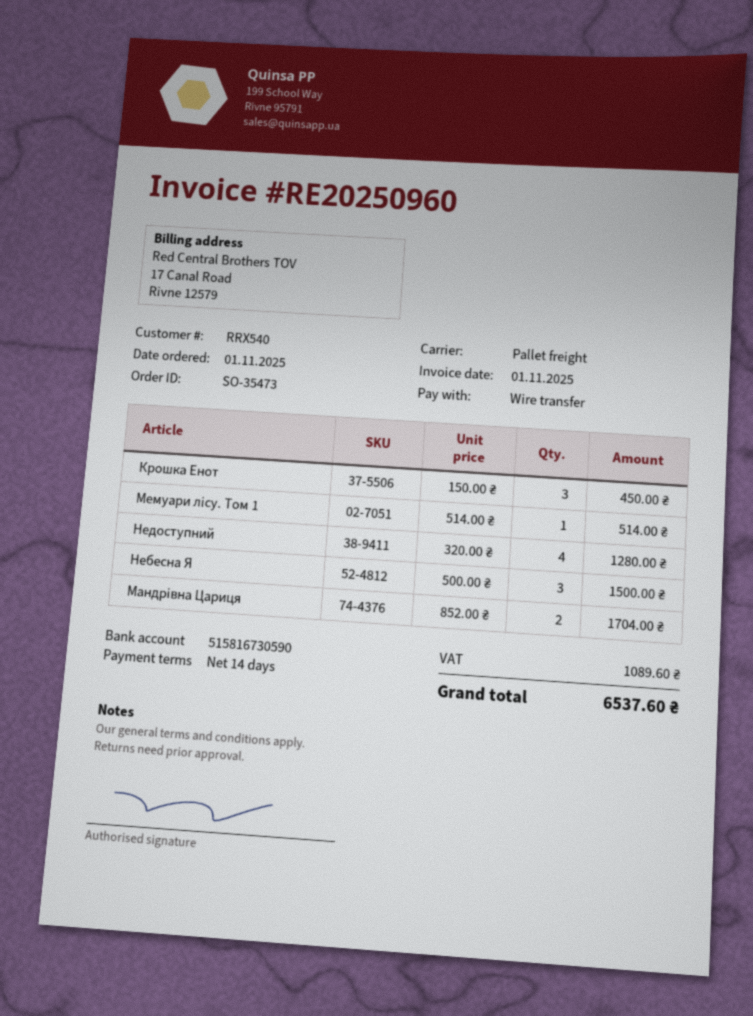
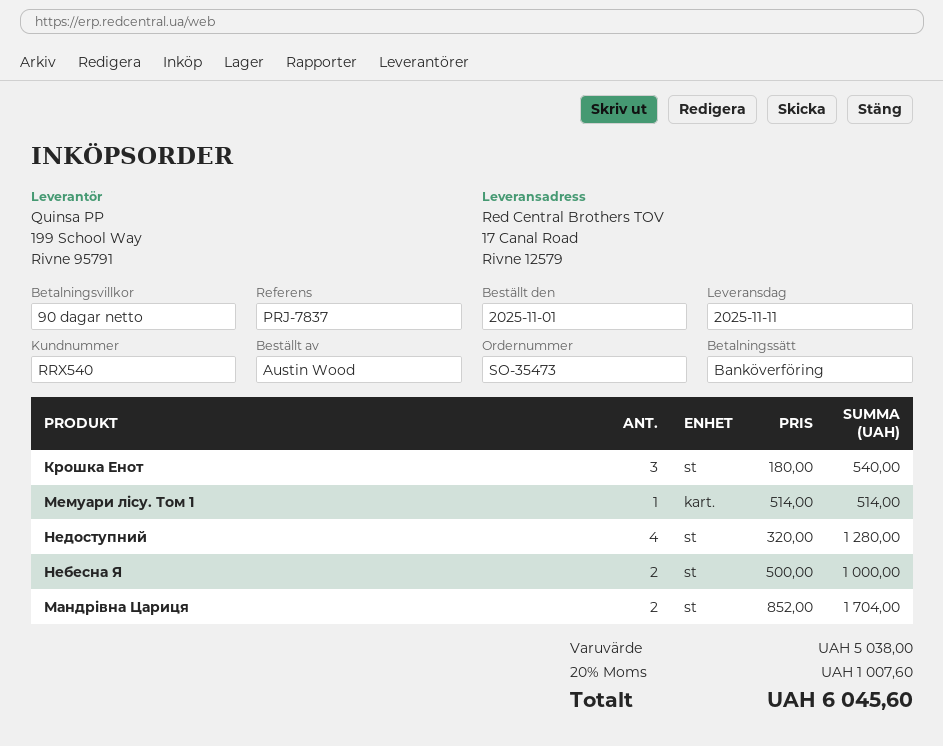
payment terms: 14 days -> 90 days
Крошка Енот: 3 x 150.00 = 450.00 -> 3 x 180.00 = 540.00
Небесна Я: 3 x 500.00 = 1500.00 -> 2 x 500.00 = 1000.00
tax: 1089.60 -> 1007.60
total: 6537.60 -> 6045.60

